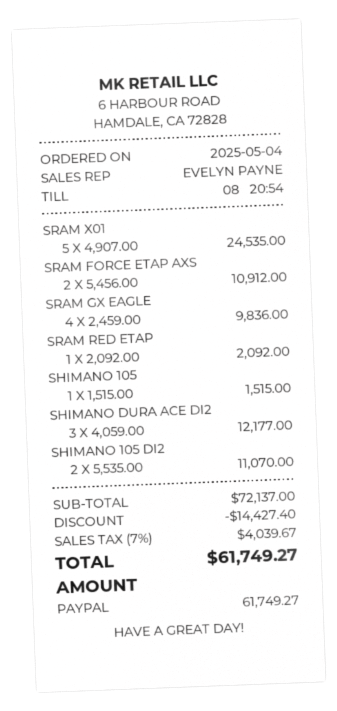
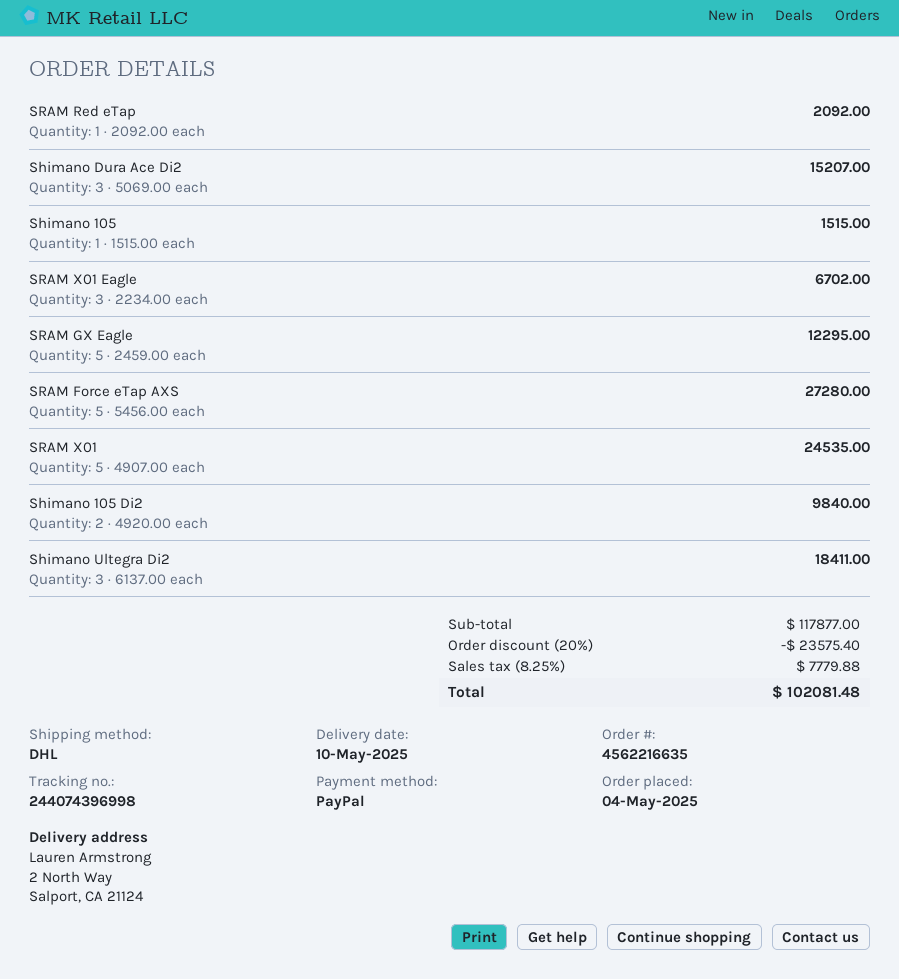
SRAM FORCE ETAP AXS: 2 x 5456.00 = 10912.00 -> 5 x 5456.00 = 27280.00
SRAM GX EAGLE: 4 x 2459.00 = 9836.00 -> 5 x 2459.00 = 12295.00
SHIMANO DURA ACE DI2: 3 x 4059.00 = 12177.00 -> 3 x 5069.00 = 15207.00
SHIMANO 105 DI2: 2 x 5535.00 = 11070.00 -> 2 x 4920.00 = 9840.00
SRAM X01 Eagle: none -> 3 x 2234.00 = 6702.00
Shimano Ultegra Di2: none -> 3 x 6137.00 = 18411.00
subtotal: 72137.00 -> 117877.00
discount: 14427.40 -> 23575.40
tax: 7% = 4039.67 -> 8.25% = 7779.88
total: 61749.27 -> 102081.48

